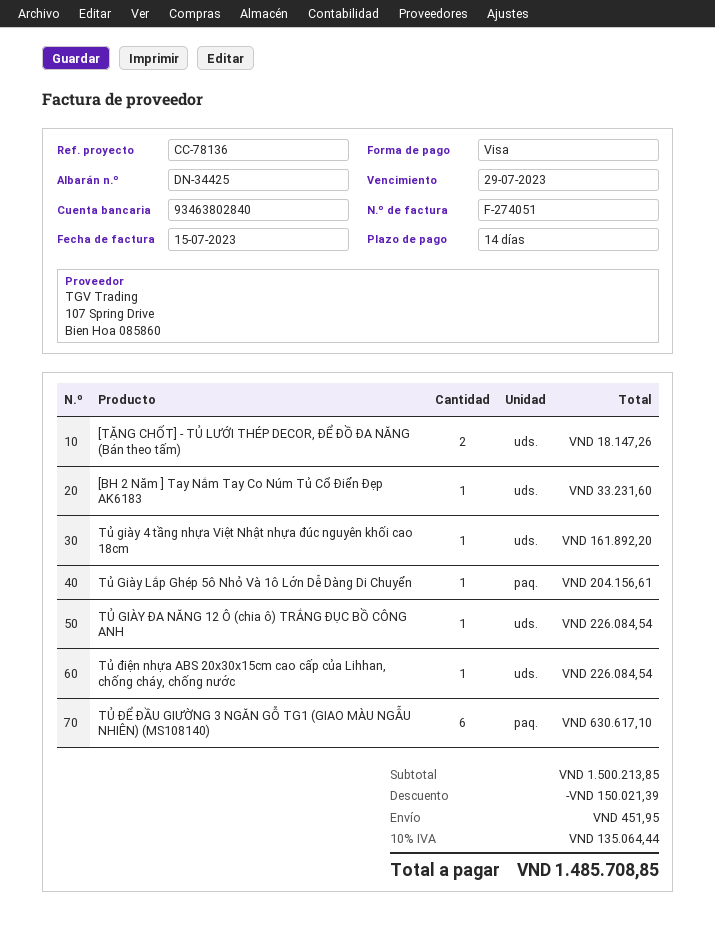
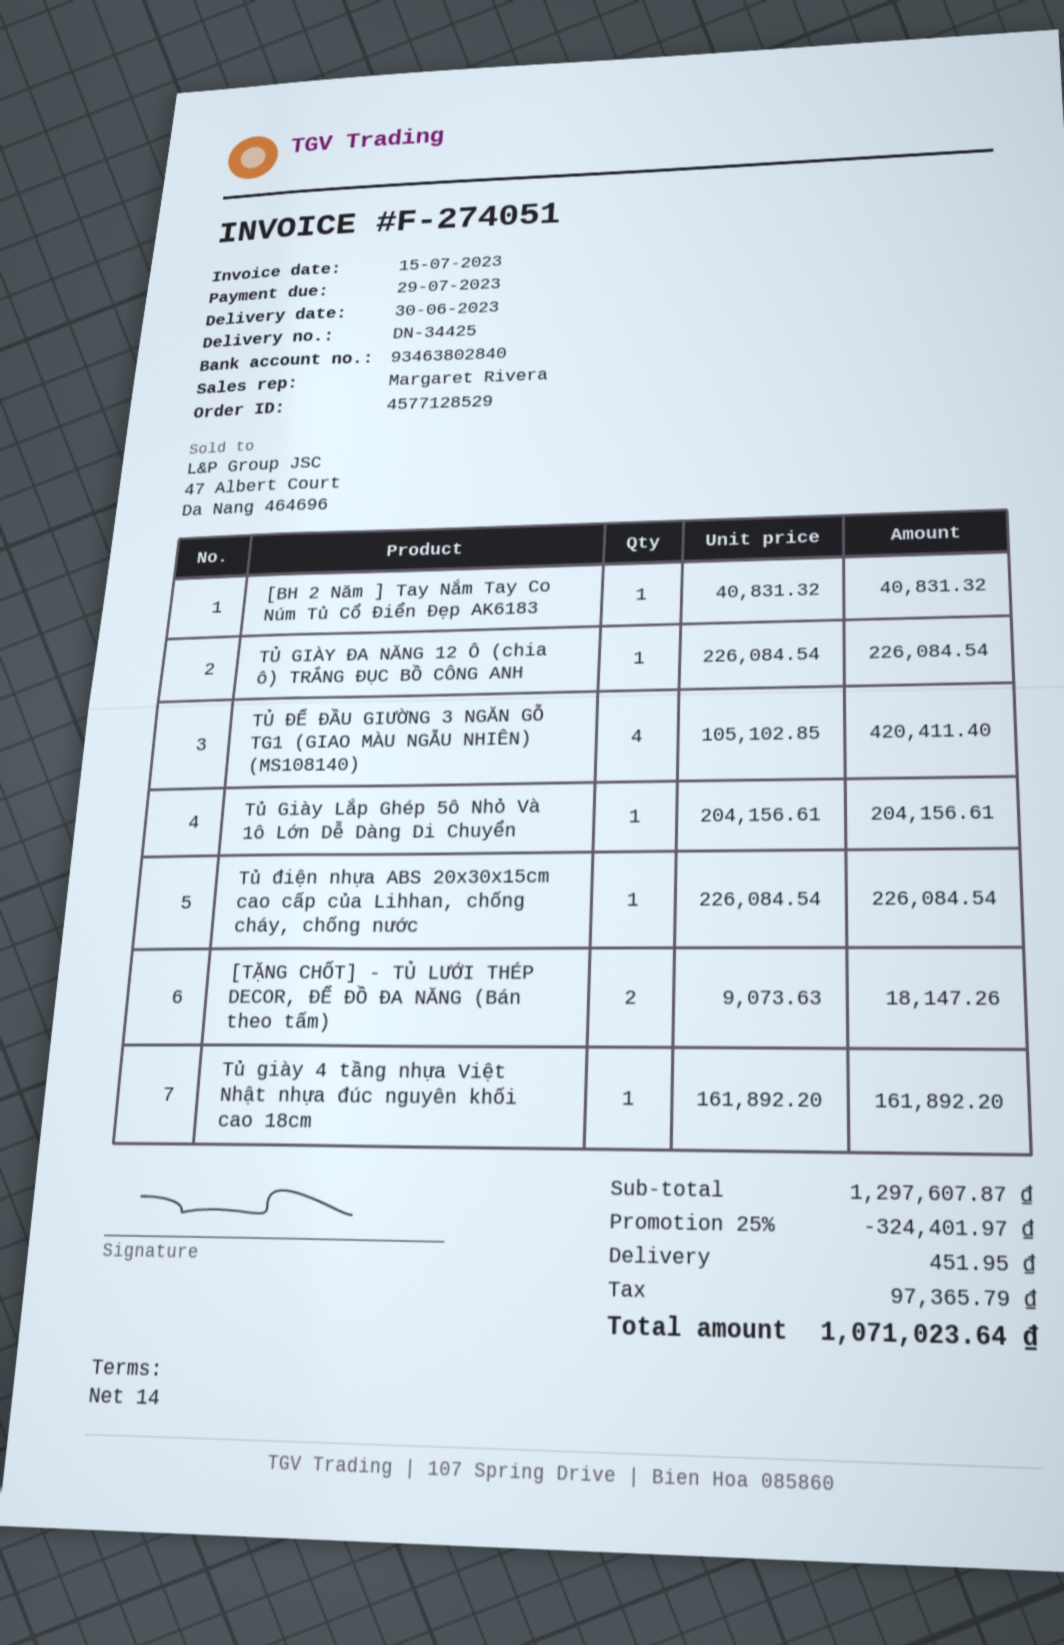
[BH 2 Năm ] Tay Nắm Tay Co Núm Tủ Cổ Điển Đẹp AK6183: 1 for 33231.60 -> 1 for 40831.32
TỦ ĐỂ ĐẦU GIƯỜNG 3 NGĂN GỖ TG1 (GIAO MÀU NGẪU NHIÊN) (MS108140): 6 for 630617.10 -> 4 for 420411.40
subtotal: 1500213.85 -> 1297607.87
discount: 150021.39 -> 324401.97
tax: 135064.44 -> 97365.79
total: 1485708.85 -> 1071023.64

